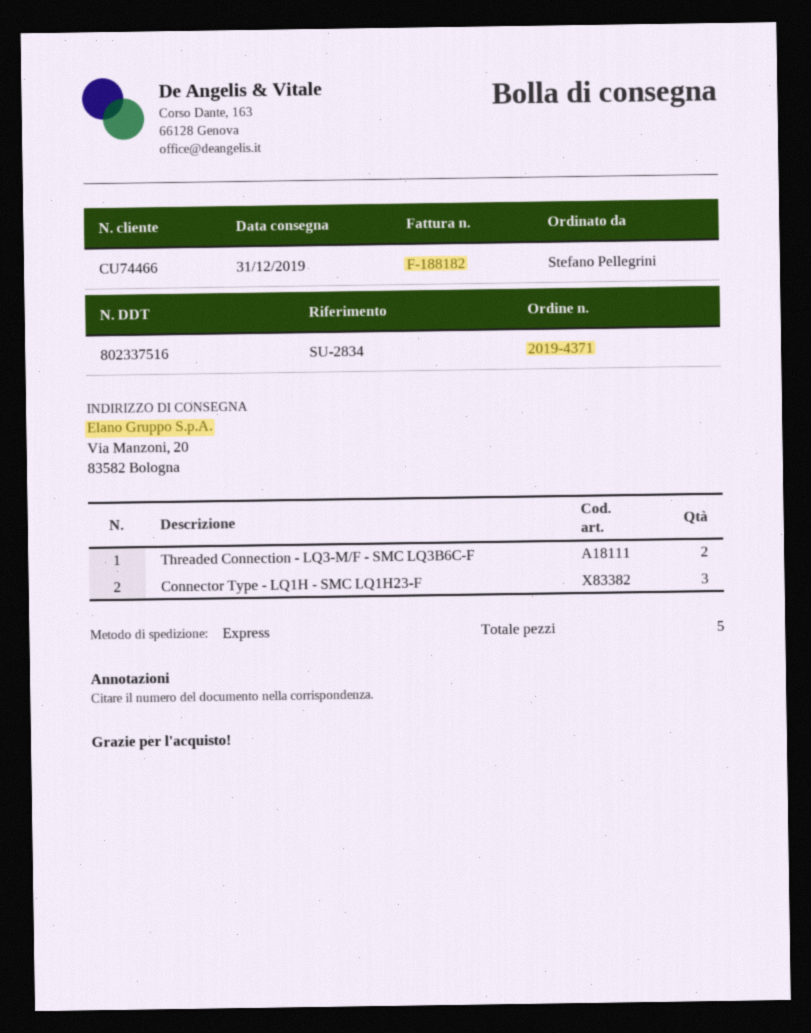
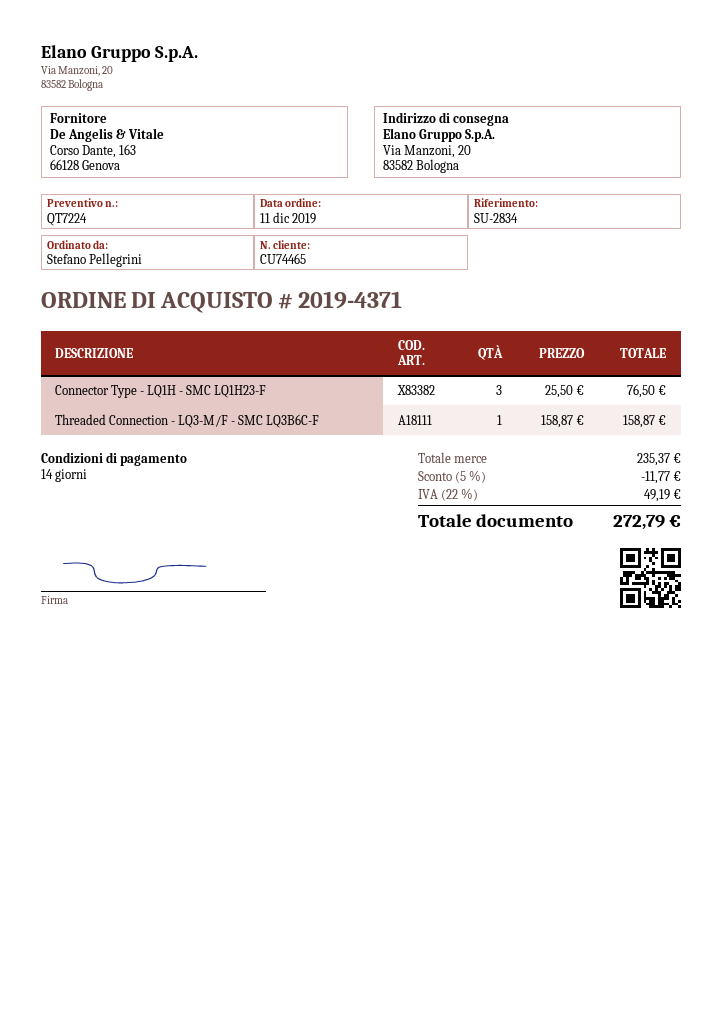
customer number: CU74466 -> CU74465
Threaded Connection - LQ3-M/F - SMC LQ3B6C-F: 2 -> 1

